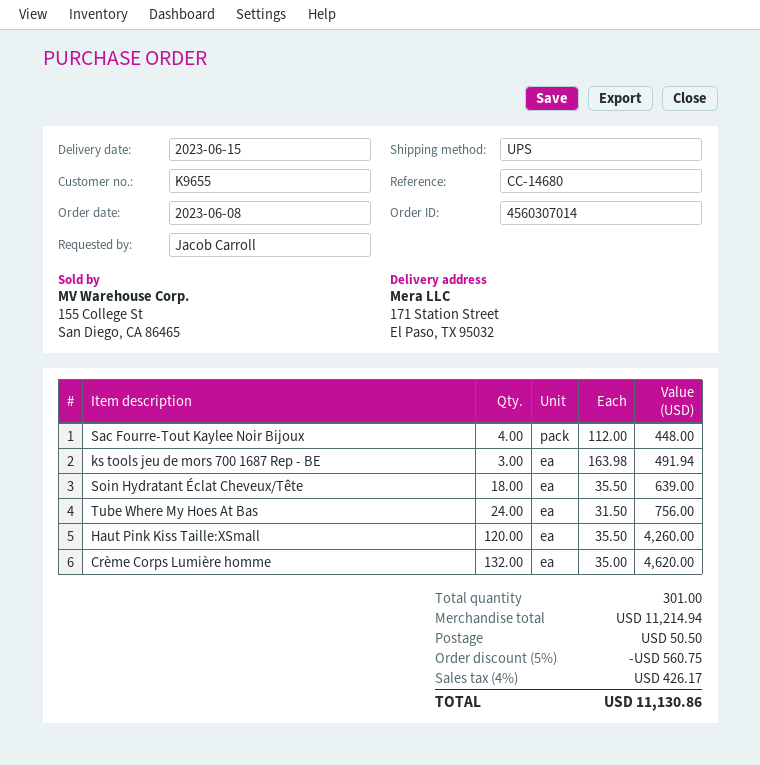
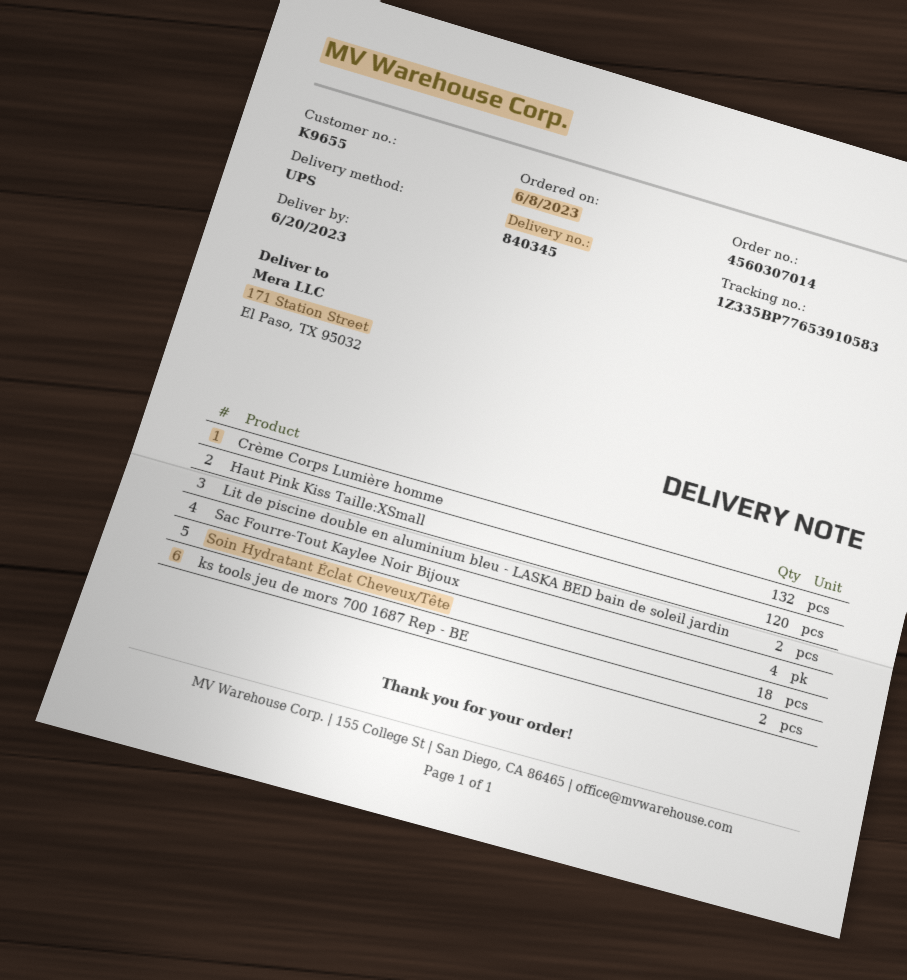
delivery date: 2023-06-15 -> 2023-06-20
ks tools jeu de mors 700 1687 Rep - BE: 3 -> 2
Tube Where My Hoes At Bas: 24 -> none
Lit de piscine double en aluminium bleu - LASKA BED bain de soleil jardin: none -> 2

